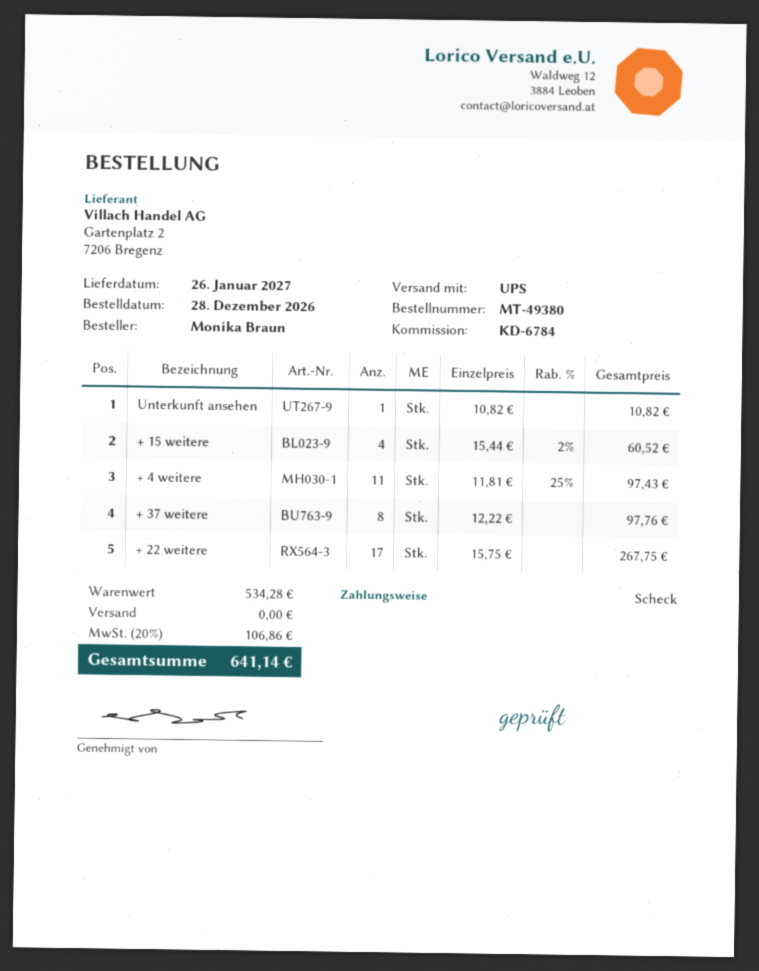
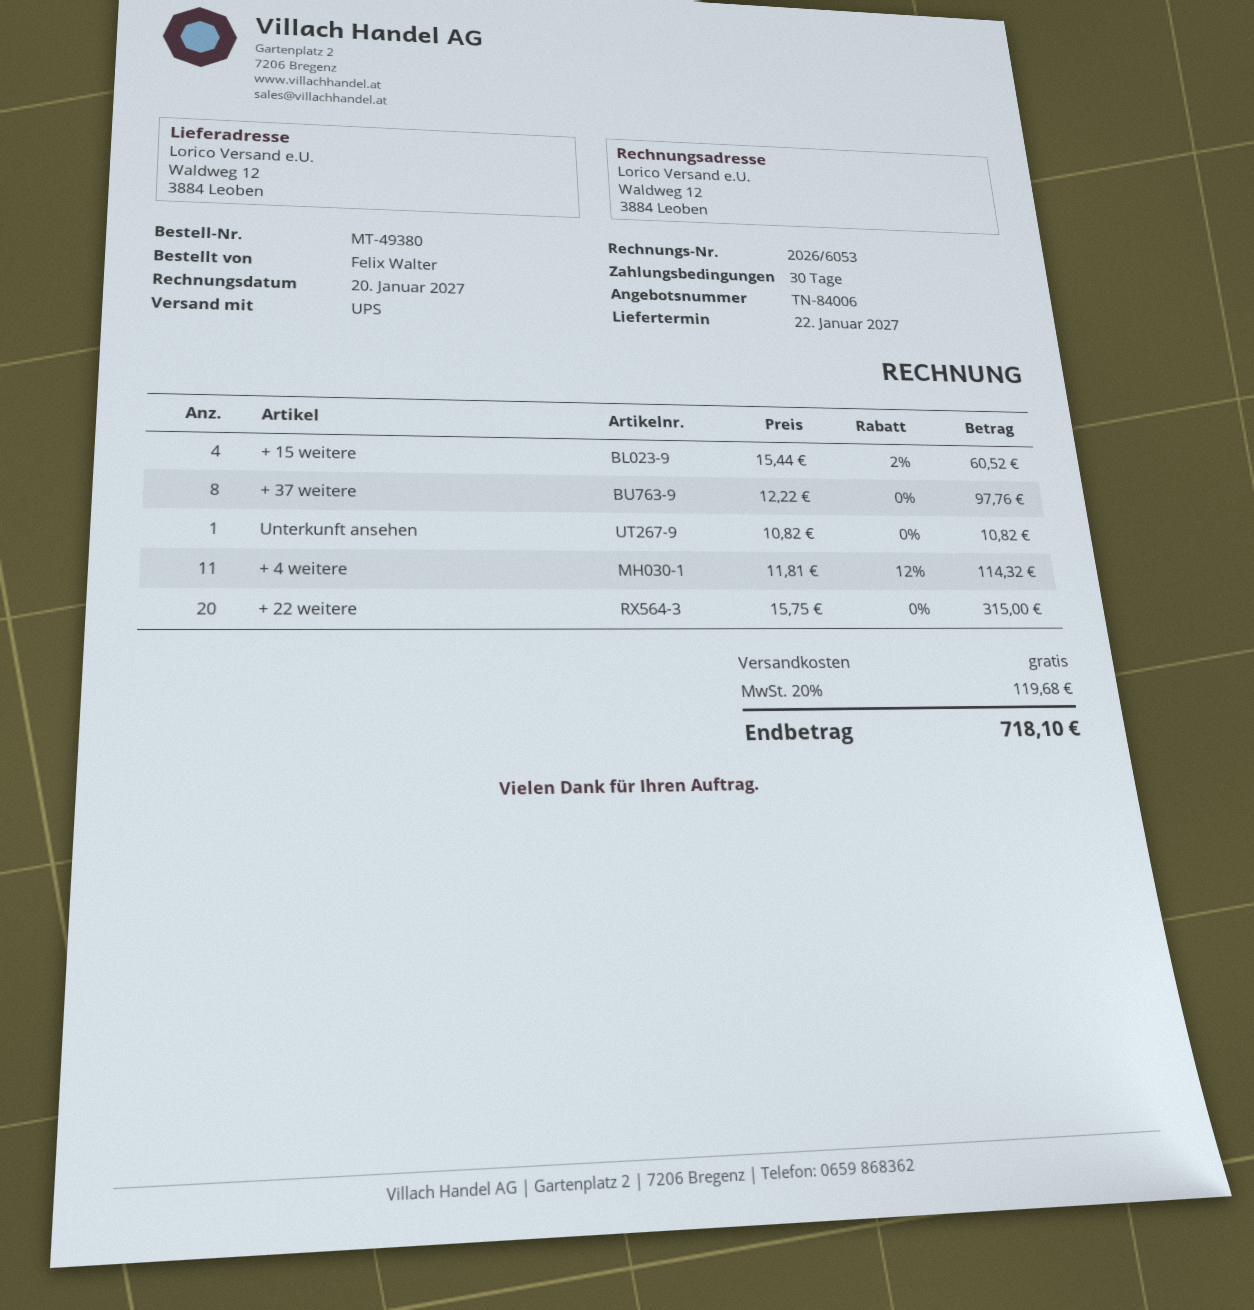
delivery date: 2027-01-26 -> 2027-01-22
ordered by: Monika Braun -> Felix Walter
+ 4 weitere: 11 x 11.81 - 25% = 97.43 -> 11 x 11.81 - 12% = 114.32
+ 22 weitere: 17 x 15.75 = 267.75 -> 20 x 15.75 = 315.00
tax: 20% = 106.86 -> 20% = 119.68
total: 641.14 -> 718.10

